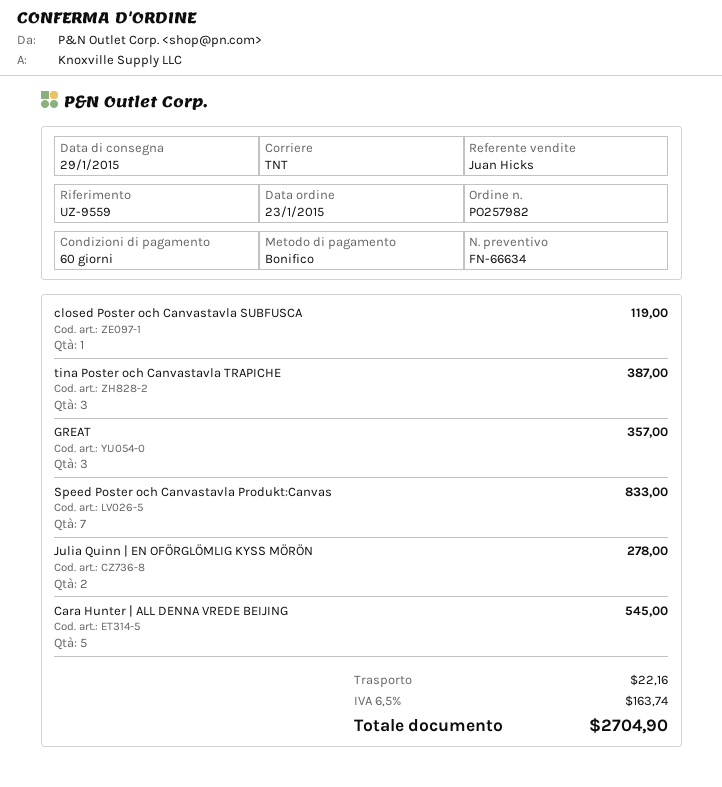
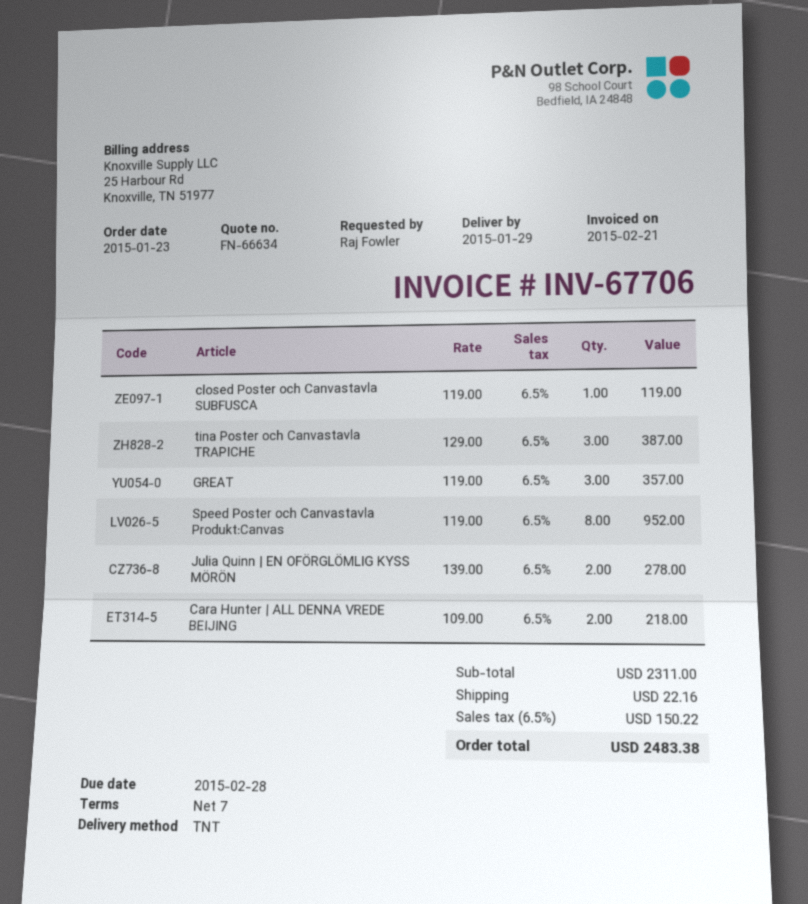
payment terms: 60 days -> 7 days
Speed Poster och Canvastavla Produkt:Canvas: 7 for 833.00 -> 8 for 952.00
Cara Hunter | ALL DENNA VREDE BEIJING: 5 for 545.00 -> 2 for 218.00
tax: 6.5% = 163.74 -> 6.5% = 150.22
total: 2704.90 -> 2483.38

